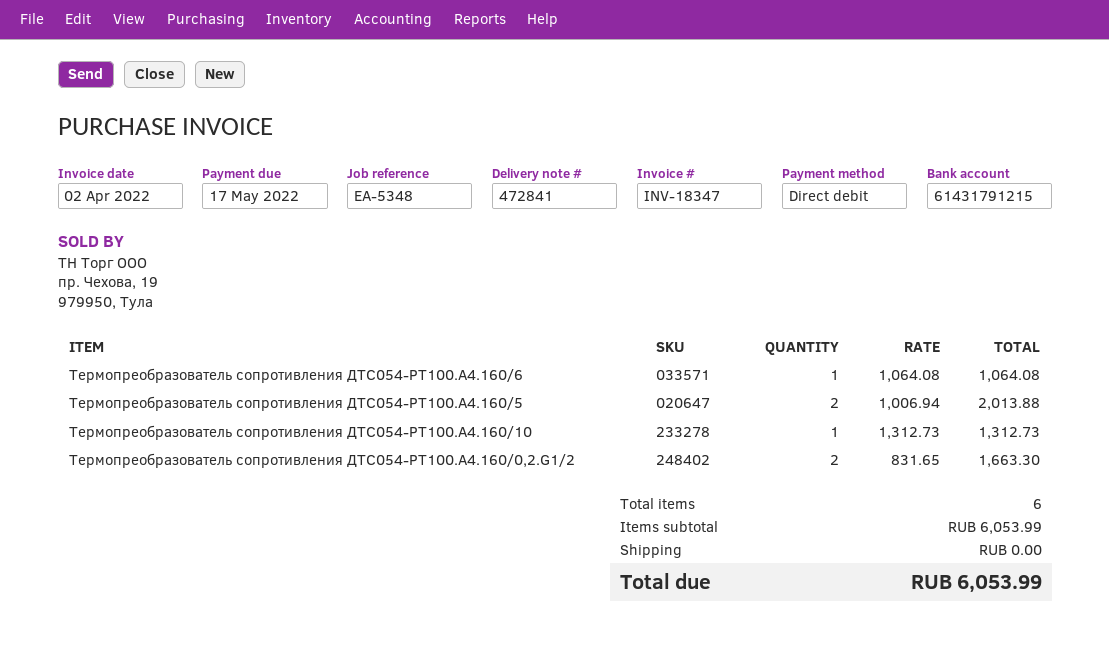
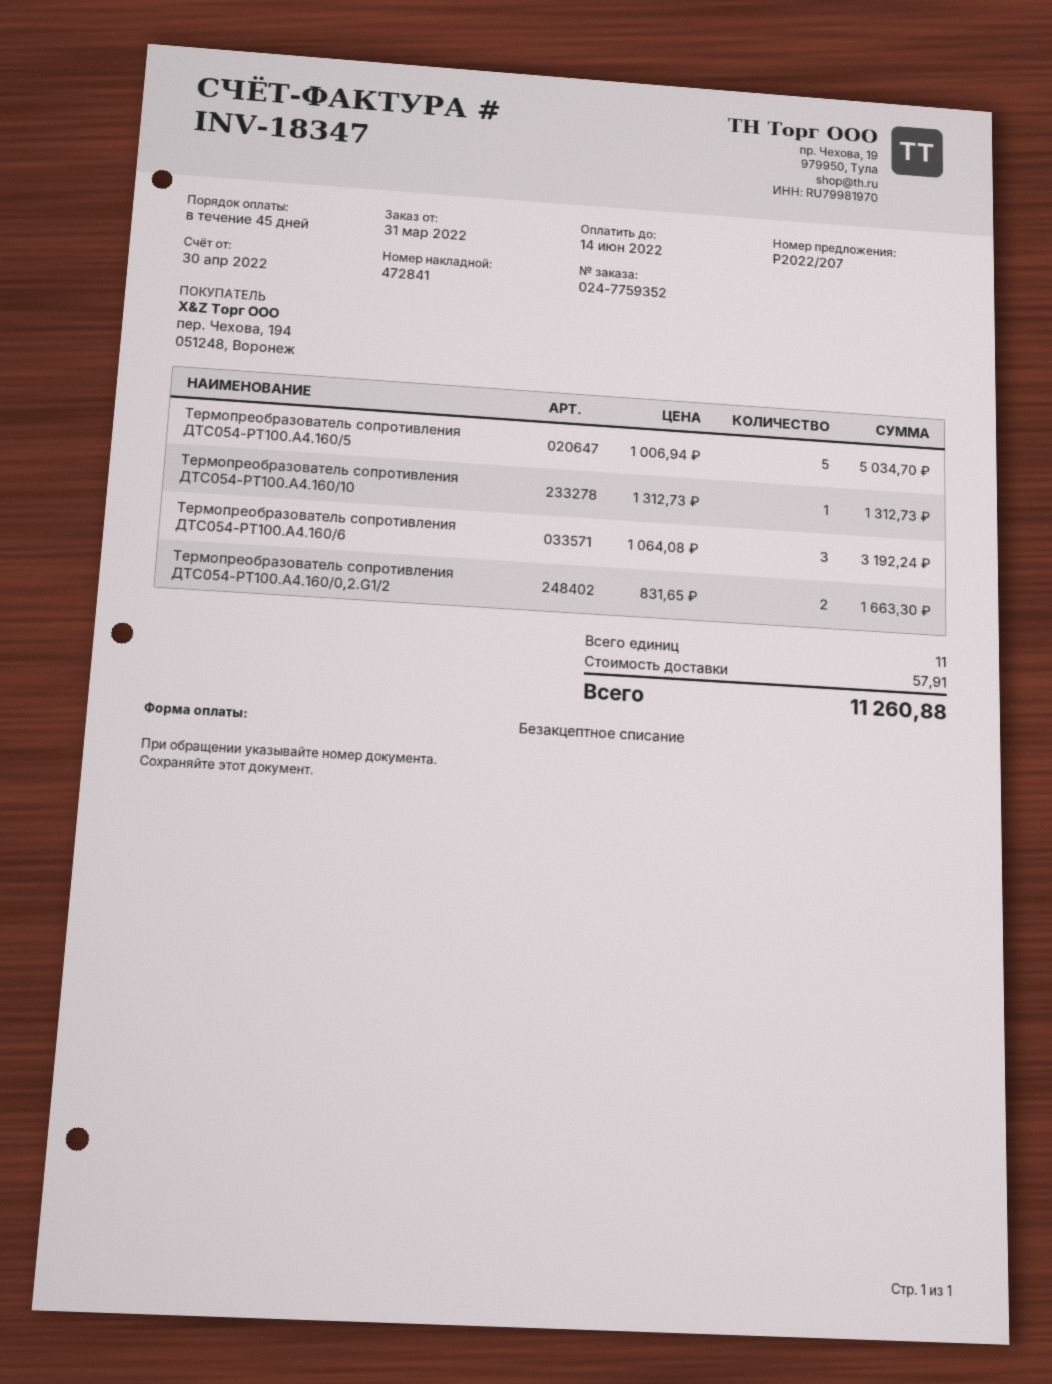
invoice date: 2022-04-02 -> 2022-04-30
due date: 2022-05-17 -> 2022-06-14
Термопреобразователь сопротивления ДТС054-РТ100.А4.160/6: 1 x 1064.08 = 1064.08 -> 3 x 1064.08 = 3192.24
Термопреобразователь сопротивления ДТС054-РТ100.А4.160/5: 2 x 1006.94 = 2013.88 -> 5 x 1006.94 = 5034.70
total quantity: 6 -> 11
shipping: 0.00 -> 57.91
total: 6053.99 -> 11260.88

